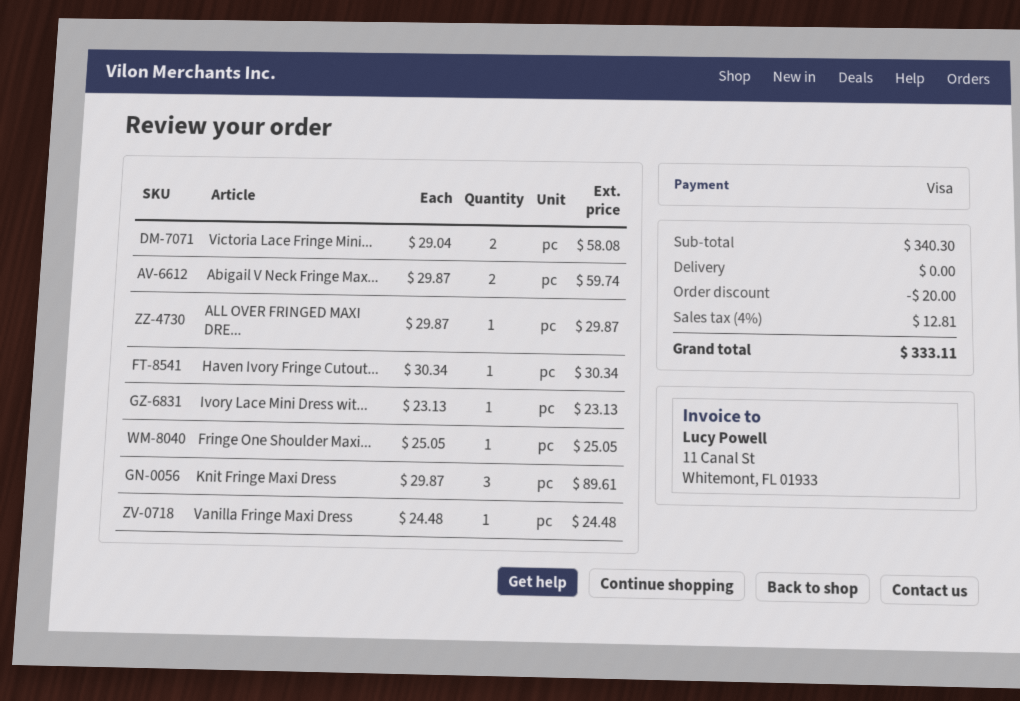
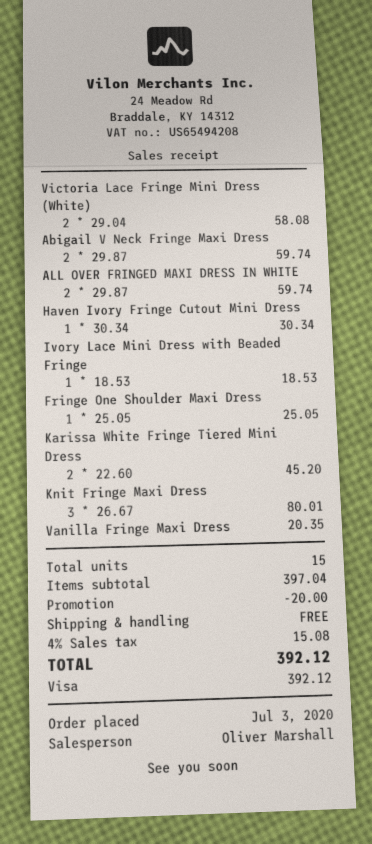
ALL OVER FRINGED MAXI DRE...: 1 x 29.87 = 29.87 -> 2 x 29.87 = 59.74
Ivory Lace Mini Dress wit...: 1 x 23.13 = 23.13 -> 1 x 18.53 = 18.53
Knit Fringe Maxi Dress: 3 x 29.87 = 89.61 -> 3 x 26.67 = 80.01
Vanilla Fringe Maxi Dress: 1 x 24.48 = 24.48 -> 1 x 20.35 = 20.35
Karissa White Fringe Tiered Mini Dress: none -> 2 x 22.60 = 45.20
subtotal: 340.30 -> 397.04
tax: 4% = 12.81 -> 4% = 15.08
total: 333.11 -> 392.12

